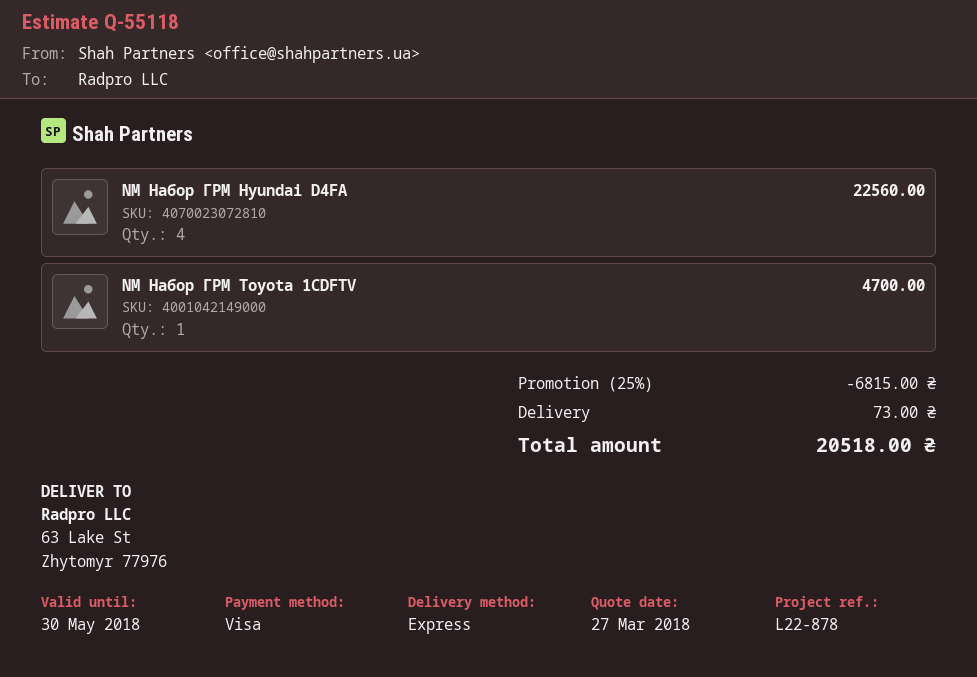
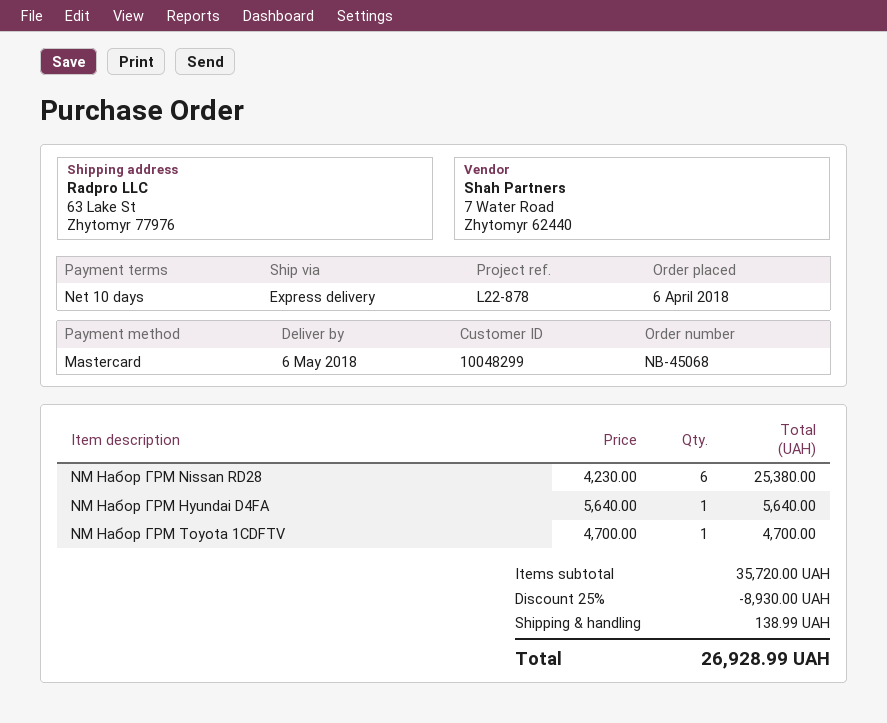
payment method: Visa -> Mastercard
NM Набор ГРМ Hyundai D4FA: 4 for 22560.00 -> 1 for 5640.00
NM Набор ГРМ Nissan RD28: none -> 6 for 25380.00
discount: 25% = 6815.00 -> 25% = 8930.00
shipping: 73.00 -> 138.99
total: 20518.00 -> 26928.99

